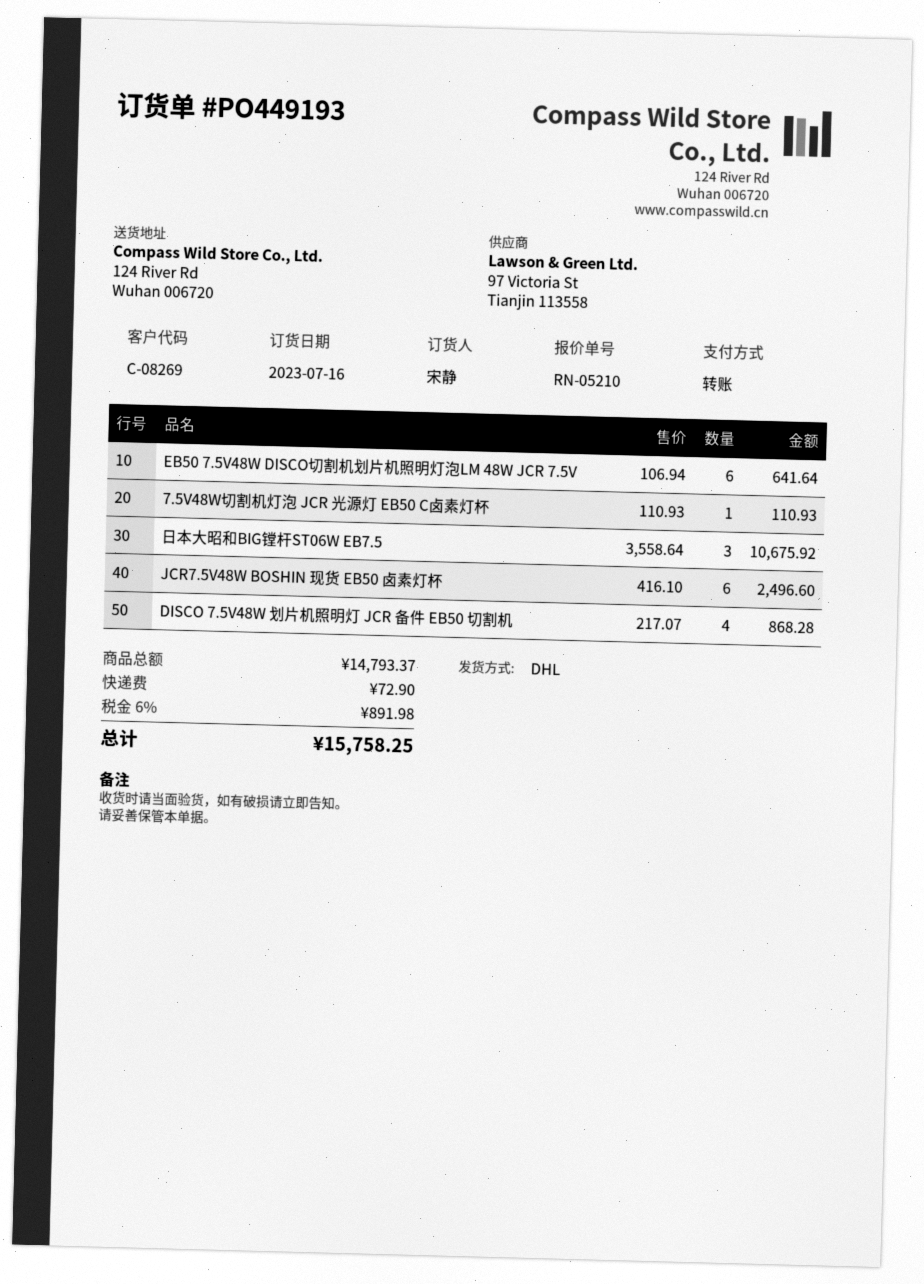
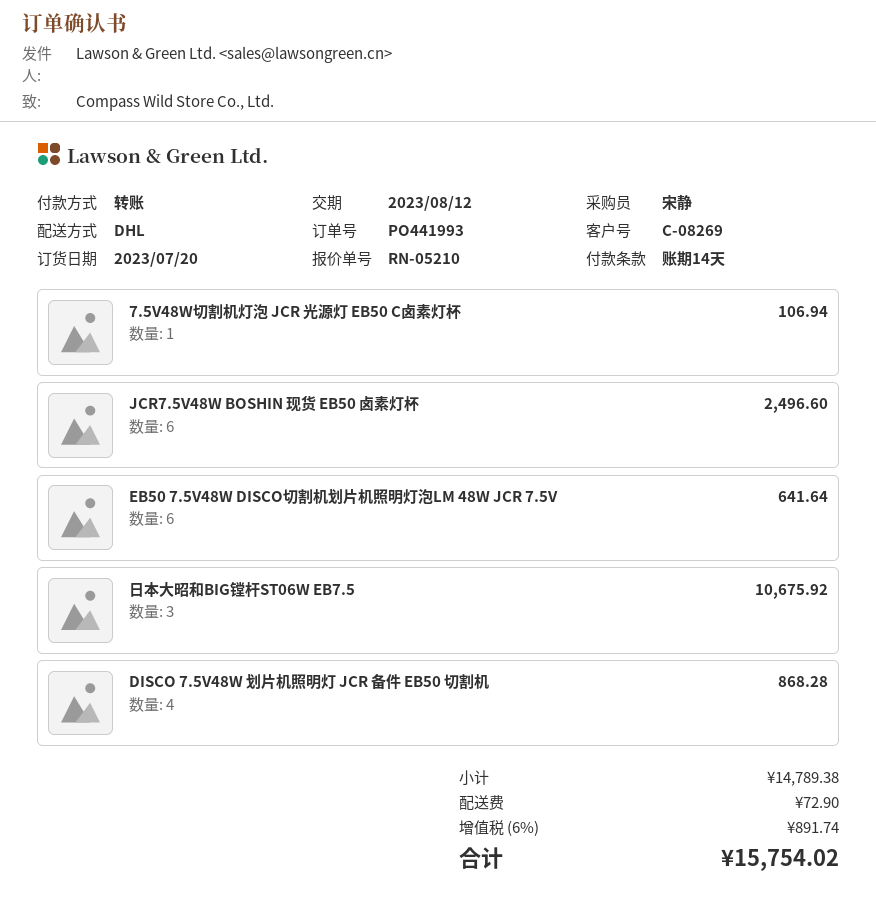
order number: PO449193 -> PO441993
order date: 2023-07-16 -> 2023-07-20
7.5V48W切割机灯泡 JCR 光源灯 EB50 C卤素灯杯: 1 for 110.93 -> 1 for 106.94
subtotal: 14793.37 -> 14789.38
tax: 6% = 891.98 -> 6% = 891.74
total: 15758.25 -> 15754.02

